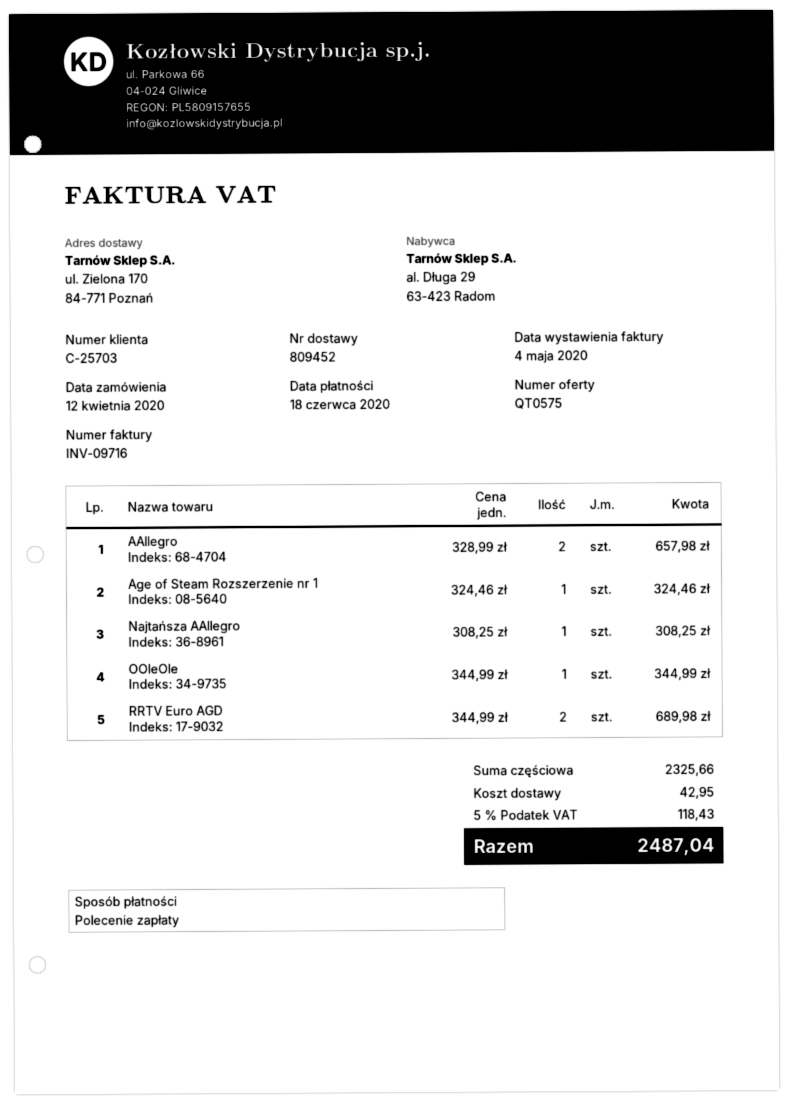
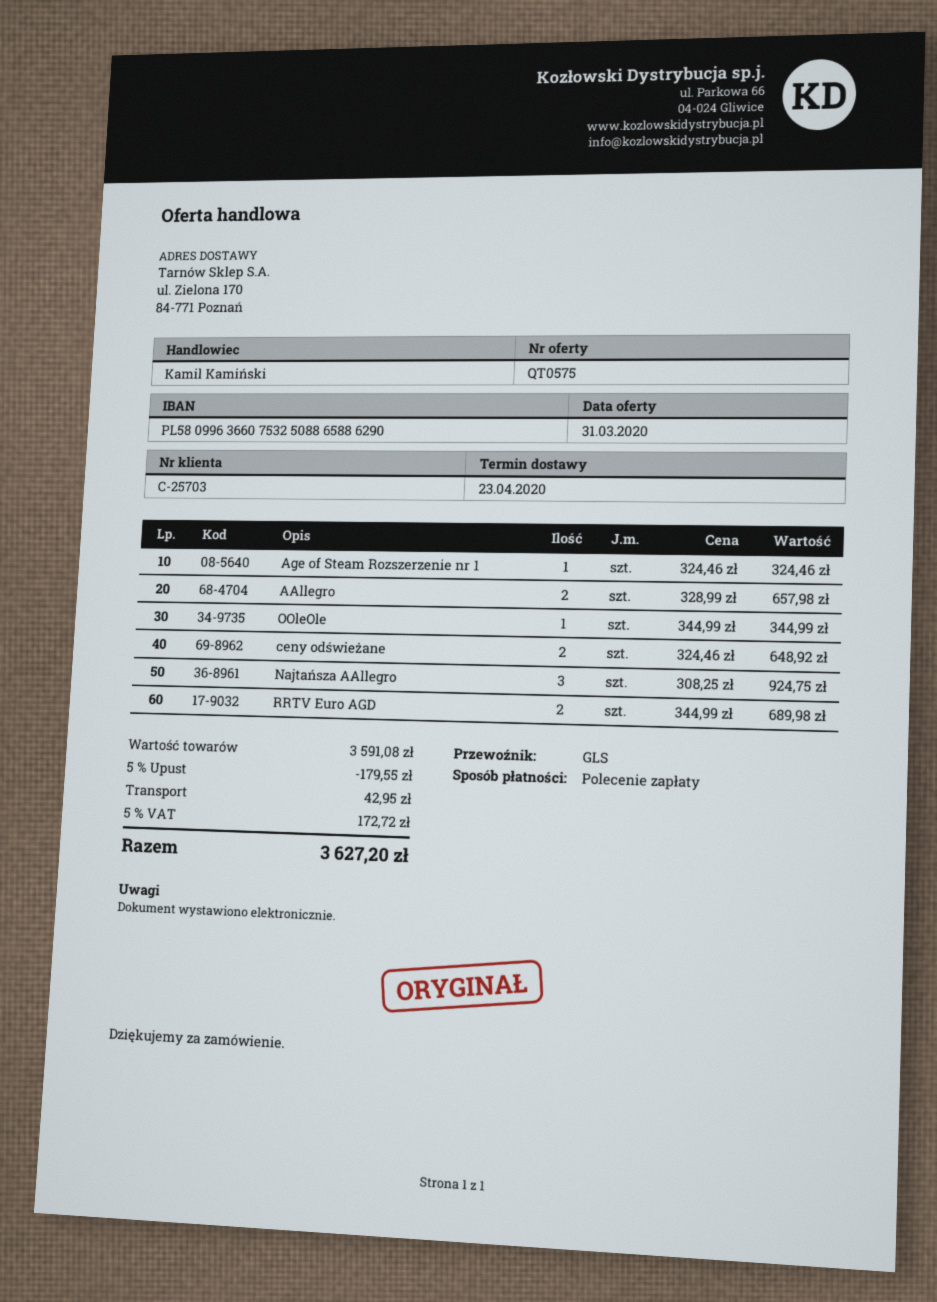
Najtańsza AAllegro: 1 x 308.25 = 308.25 -> 3 x 308.25 = 924.75
ceny odświeżane: none -> 2 x 324.46 = 648.92
subtotal: 2325.66 -> 3591.08
discount: none -> 5% = 179.55
tax: 5% = 118.43 -> 5% = 172.72
total: 2487.04 -> 3627.20

